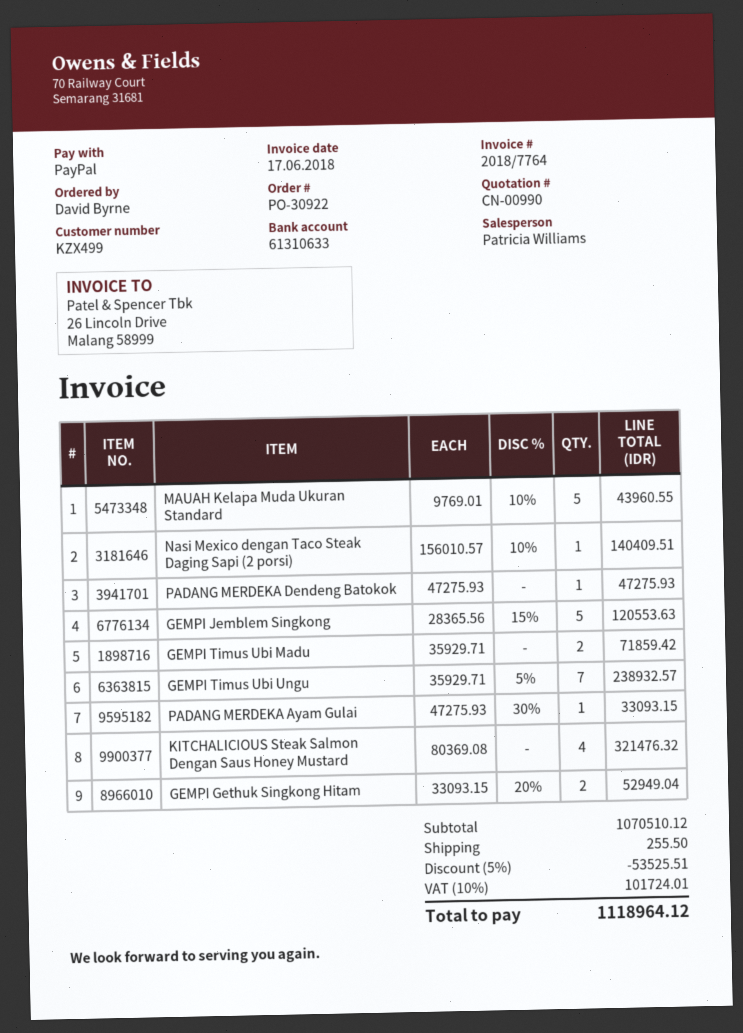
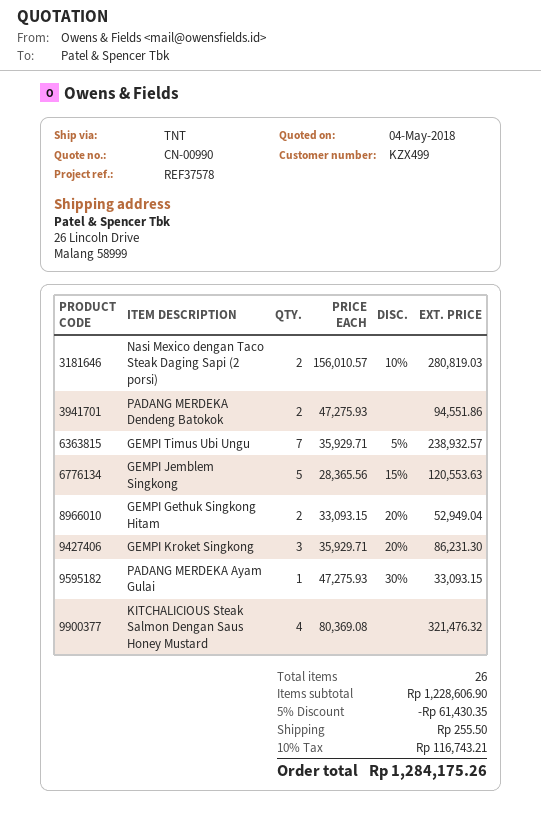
MAUAH Kelapa Muda Ukuran Standard: 5 x 9769.01 - 10% = 43960.55 -> none
Nasi Mexico dengan Taco Steak Daging Sapi (2 porsi): 1 x 156010.57 - 10% = 140409.51 -> 2 x 156010.57 - 10% = 280819.03
PADANG MERDEKA Dendeng Batokok: 1 x 47275.93 = 47275.93 -> 2 x 47275.93 = 94551.86
GEMPI Timus Ubi Madu: 2 x 35929.71 = 71859.42 -> none
GEMPI Kroket Singkong: none -> 3 x 35929.71 - 20% = 86231.30
subtotal: 1070510.12 -> 1228606.90
discount: 5% = 53525.51 -> 5% = 61430.35
tax: 10% = 101724.01 -> 10% = 116743.21
total: 1118964.12 -> 1284175.26

